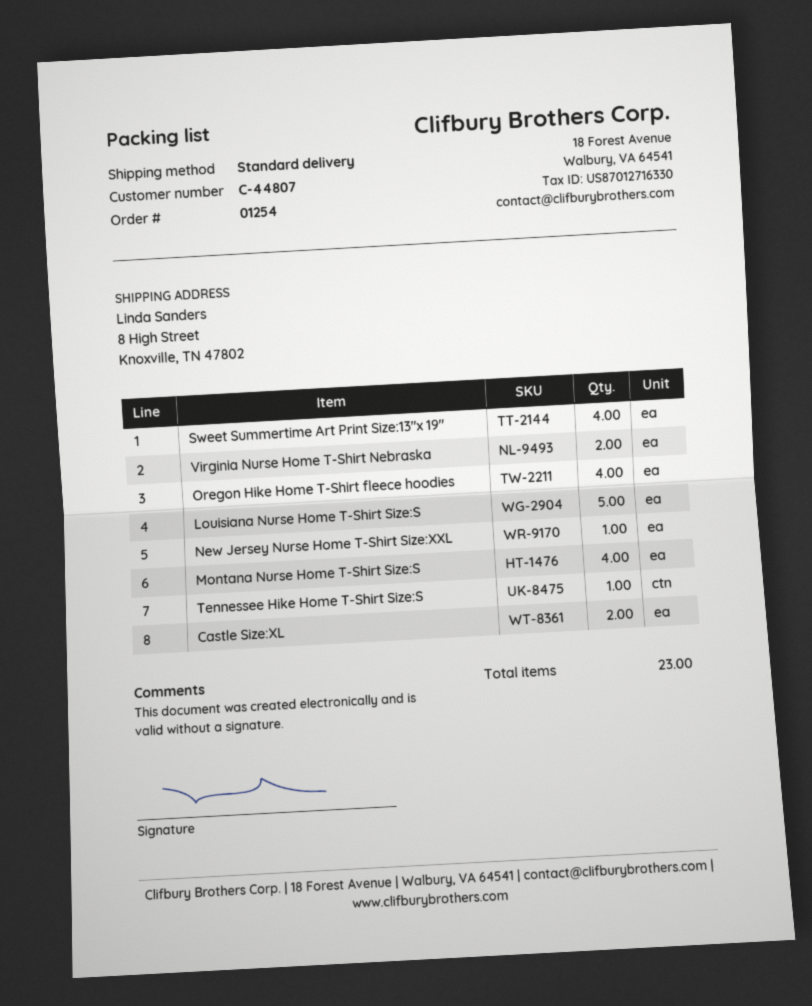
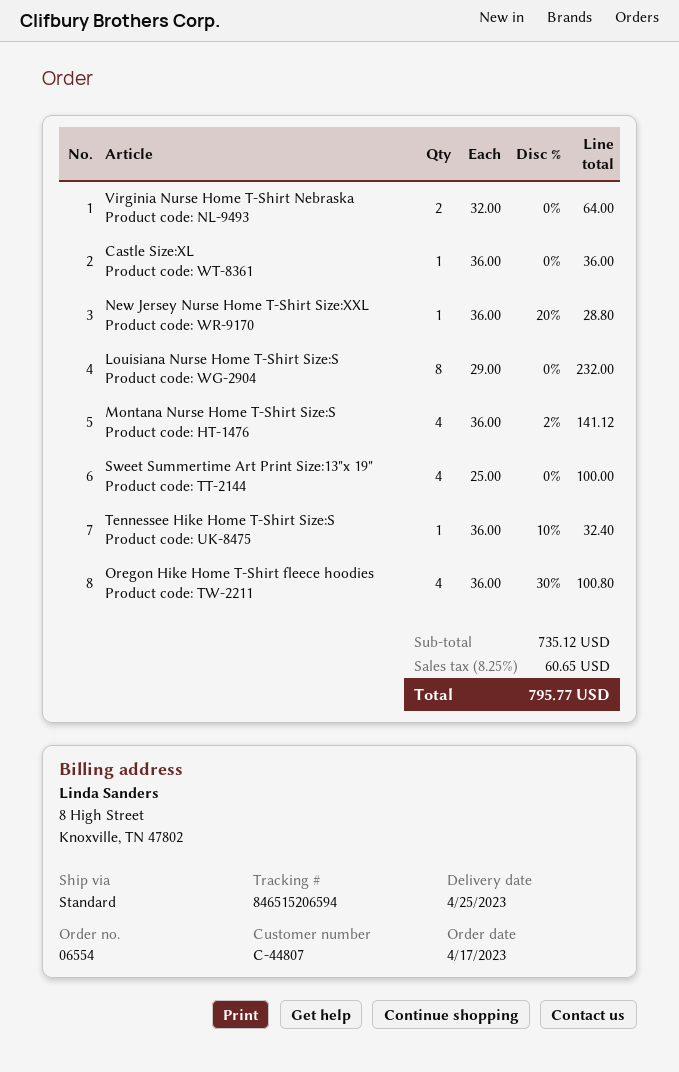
order number: 01254 -> 06554
Louisiana Nurse Home T-Shirt Size:S: 5 -> 8
Castle Size:XL: 2 -> 1

